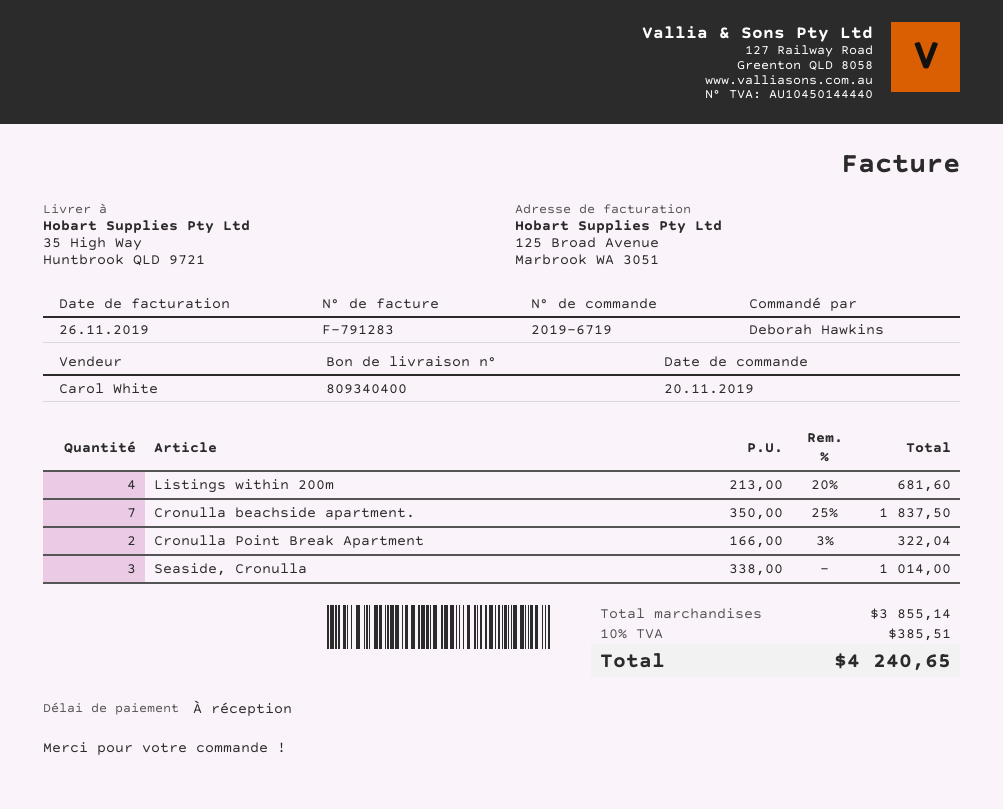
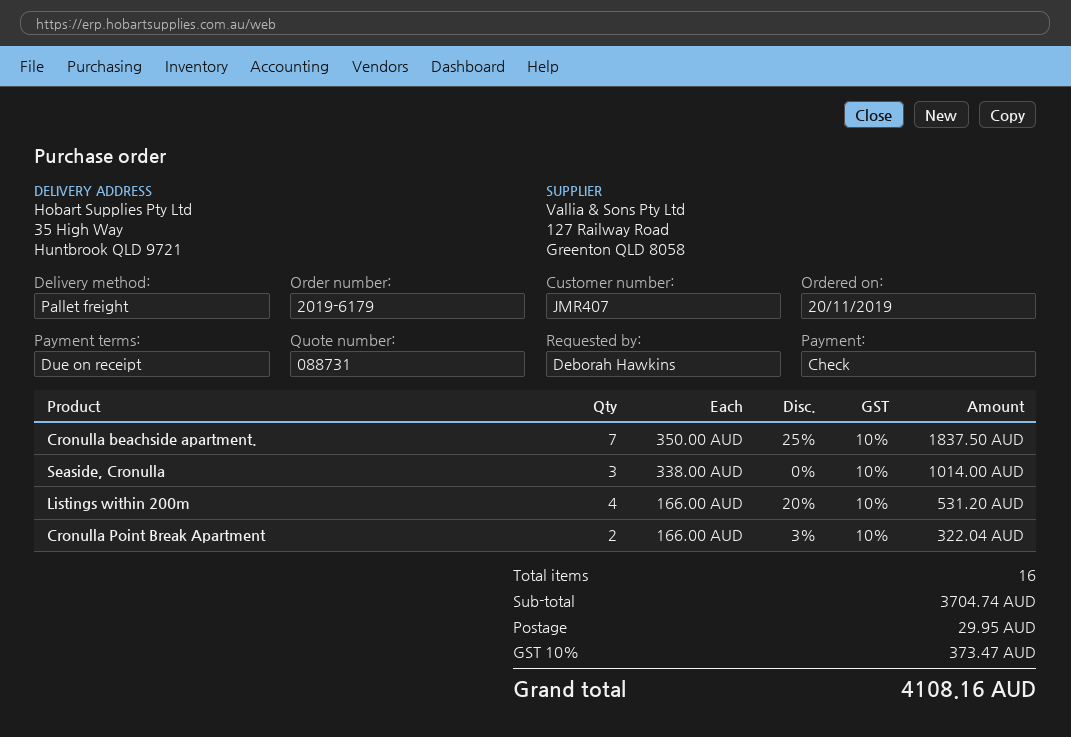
order number: 2019-6719 -> 2019-6179
Listings within 200m: 4 x 213.00 - 20% = 681.60 -> 4 x 166.00 - 20% = 531.20
subtotal: 3855.14 -> 3704.74
shipping: none -> 29.95
tax: 10% = 385.51 -> 10% = 373.47
total: 4240.65 -> 4108.16

